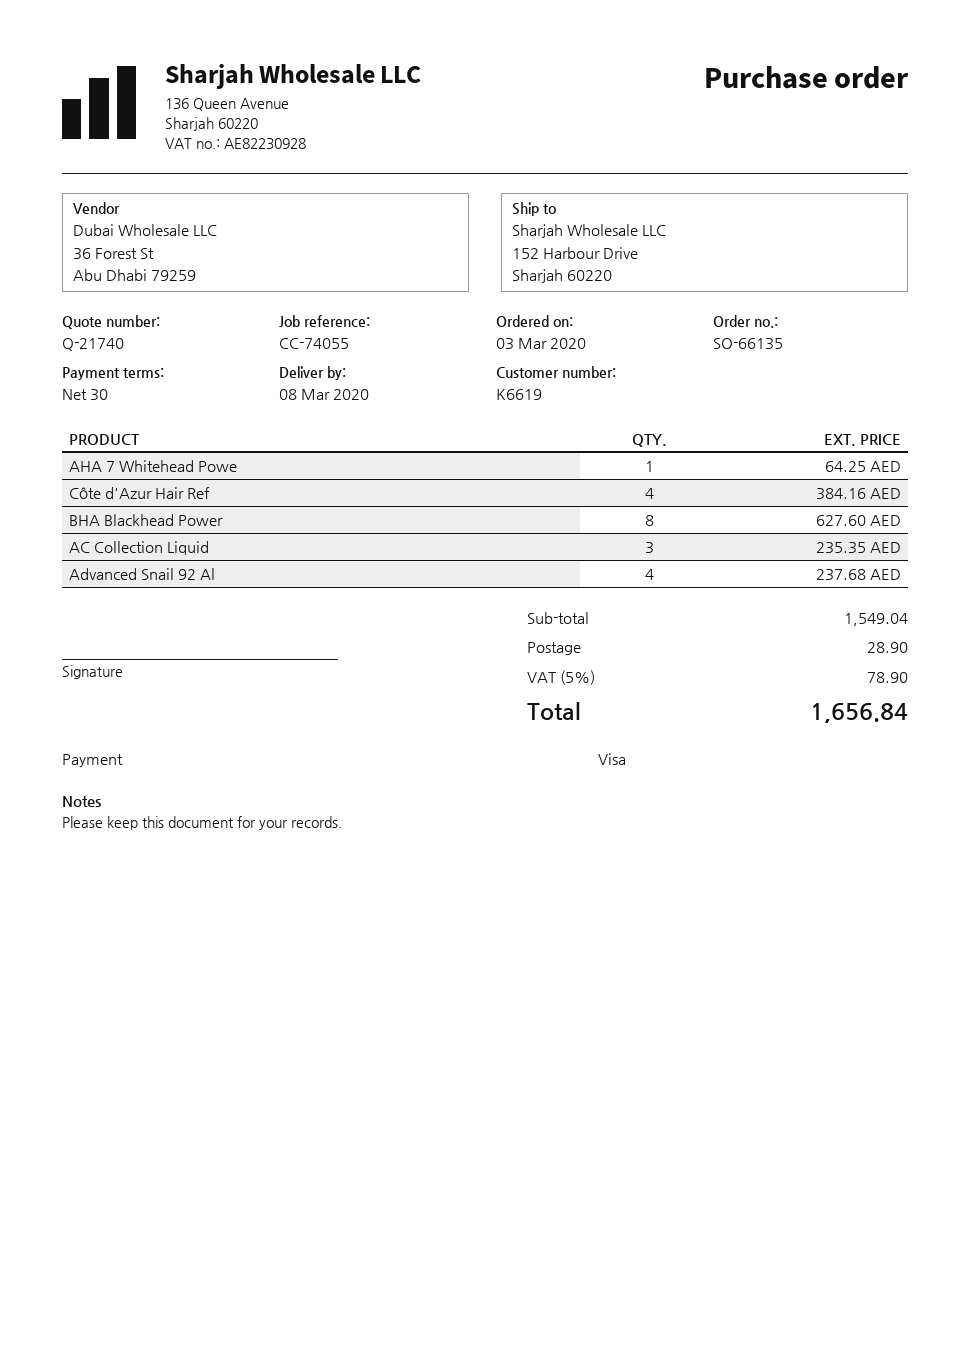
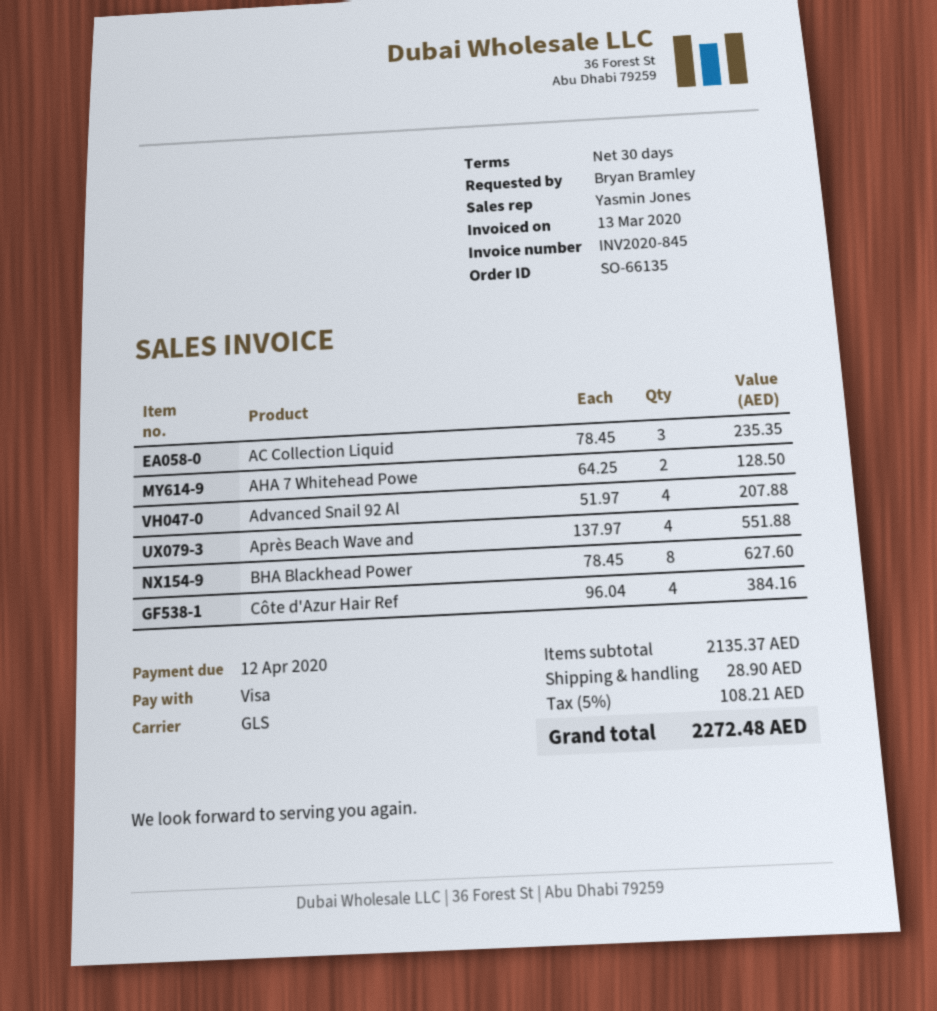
AHA 7 Whitehead Powe: 1 for 64.25 -> 2 for 128.50
Advanced Snail 92 Al: 4 for 237.68 -> 4 for 207.88
Après Beach Wave and: none -> 4 for 551.88
subtotal: 1549.04 -> 2135.37
tax: 5% = 78.90 -> 5% = 108.21
total: 1656.84 -> 2272.48

